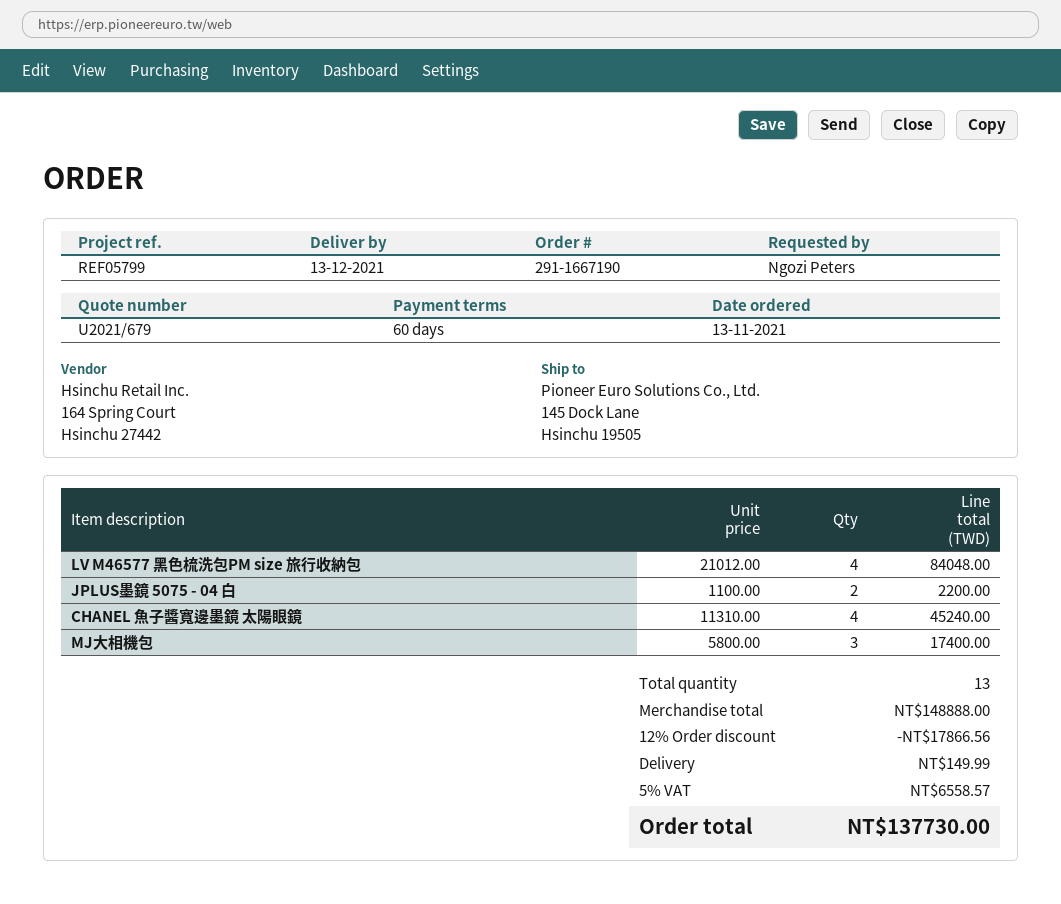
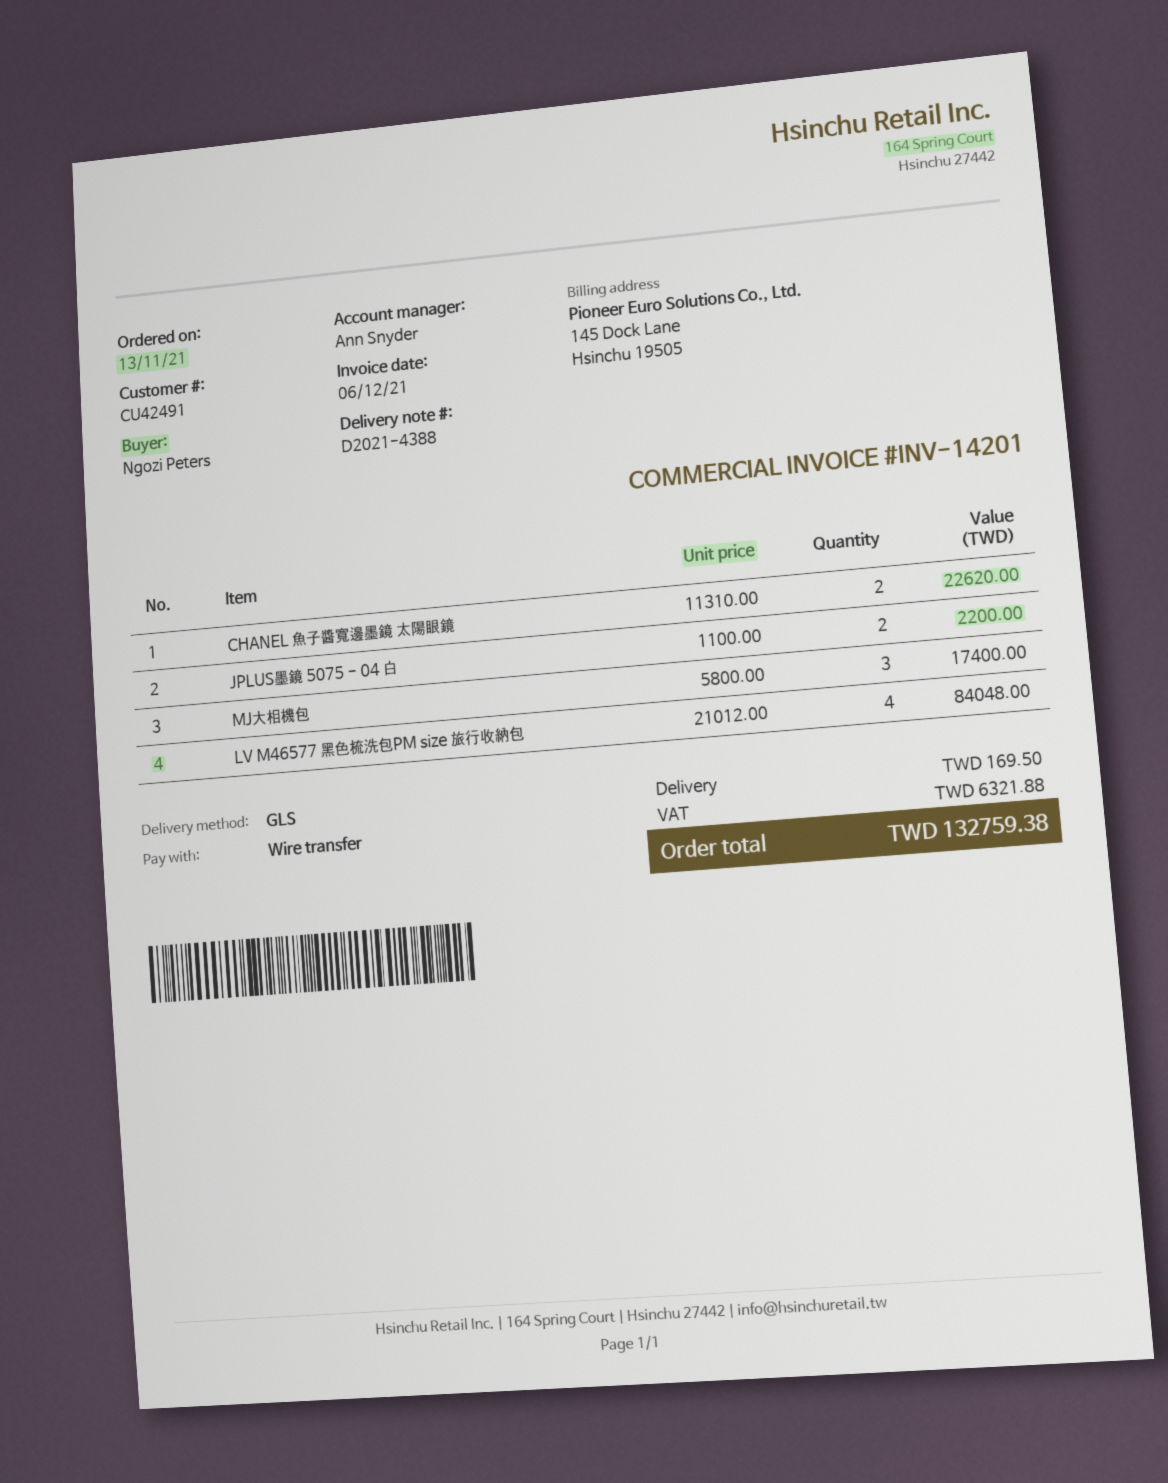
CHANEL 魚子醬寬邊墨鏡 太陽眼鏡: 4 x 11310.00 = 45240.00 -> 2 x 11310.00 = 22620.00
discount: 12% = 17866.56 -> none
shipping: 149.99 -> 169.50
tax: 6558.57 -> 6321.88
total: 137730.00 -> 132759.38

